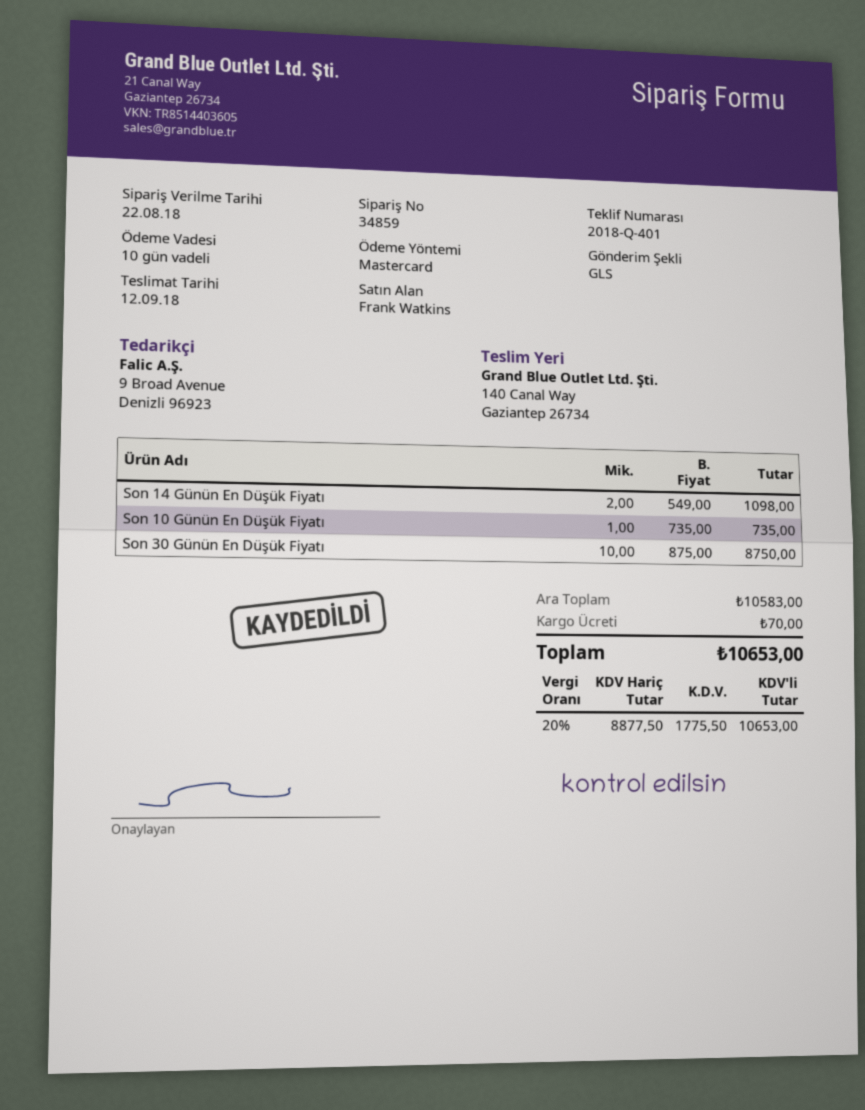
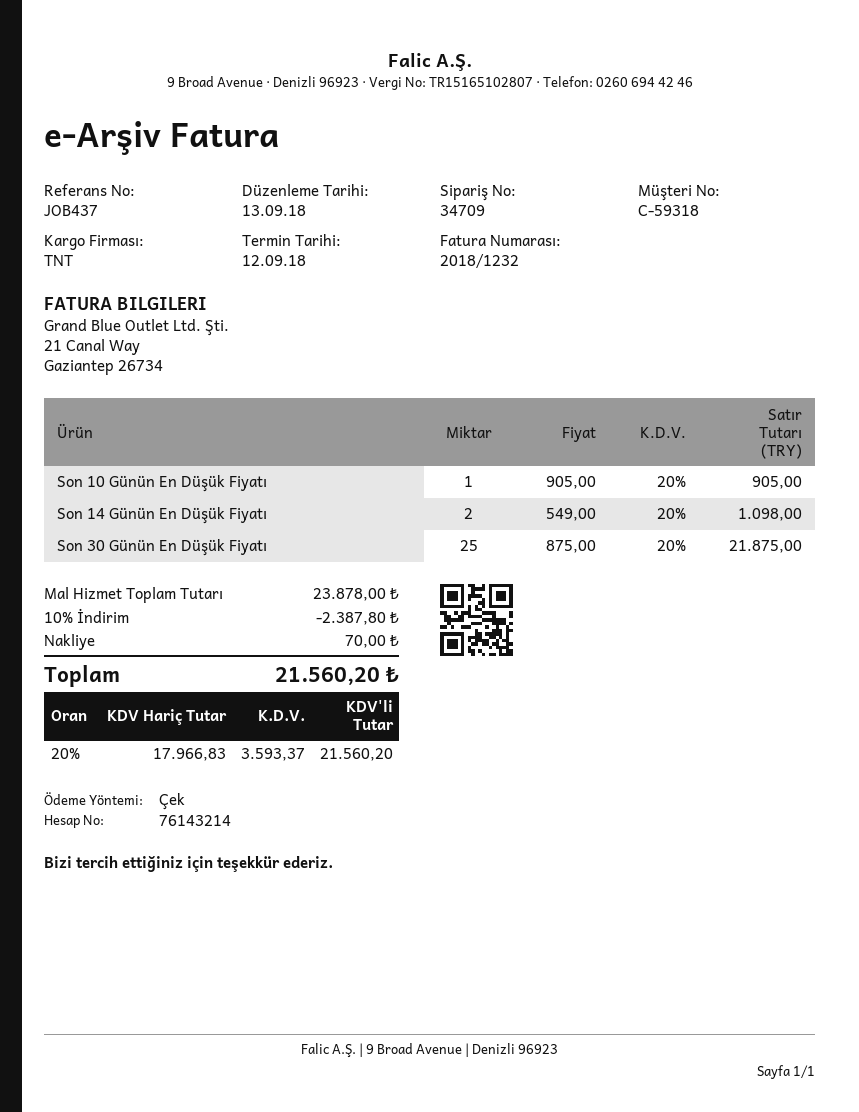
order number: 34859 -> 34709
payment method: Mastercard -> cheque
shipping method: GLS -> TNT
Son 10 Günün En Düşük Fiyatı: 1 x 735.00 = 735.00 -> 1 x 905.00 = 905.00
Son 30 Günün En Düşük Fiyatı: 10 x 875.00 = 8750.00 -> 25 x 875.00 = 21875.00
subtotal: 10583.00 -> 23878.00
discount: none -> 10% = 2387.80
net: 8877.50 -> 17966.83
tax: 20% = 1775.50 -> 20% = 3593.37
total: 10653.00 -> 21560.20

